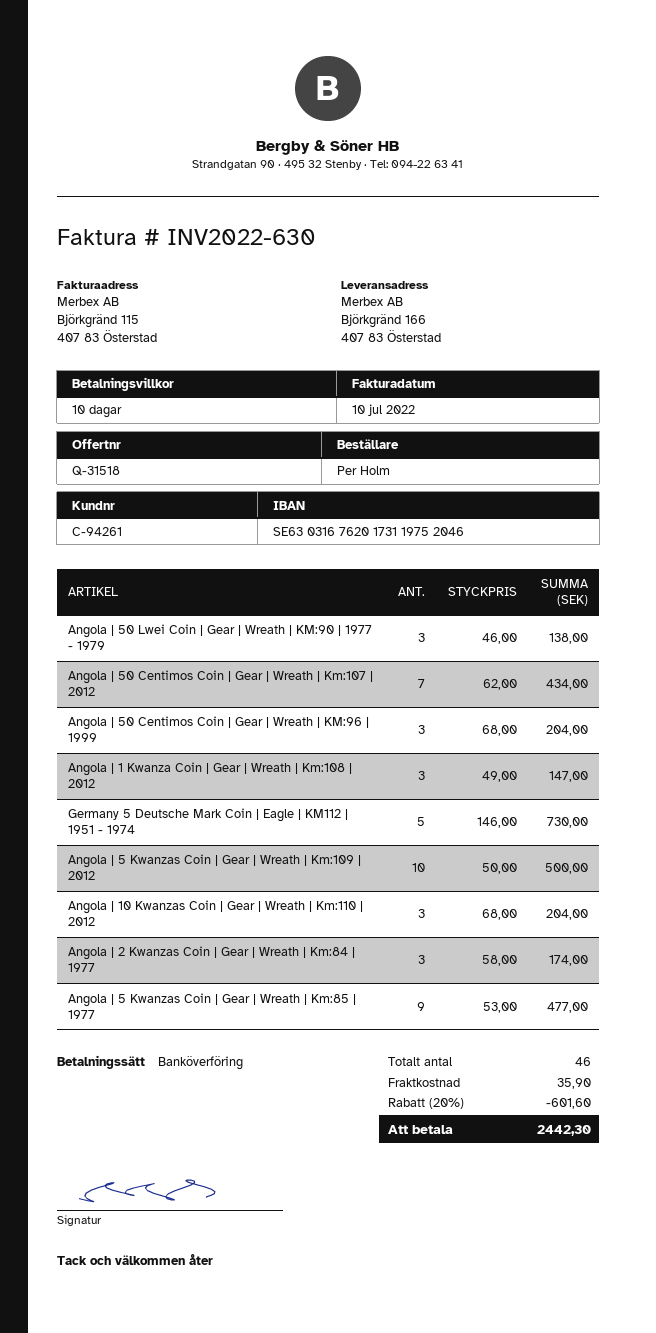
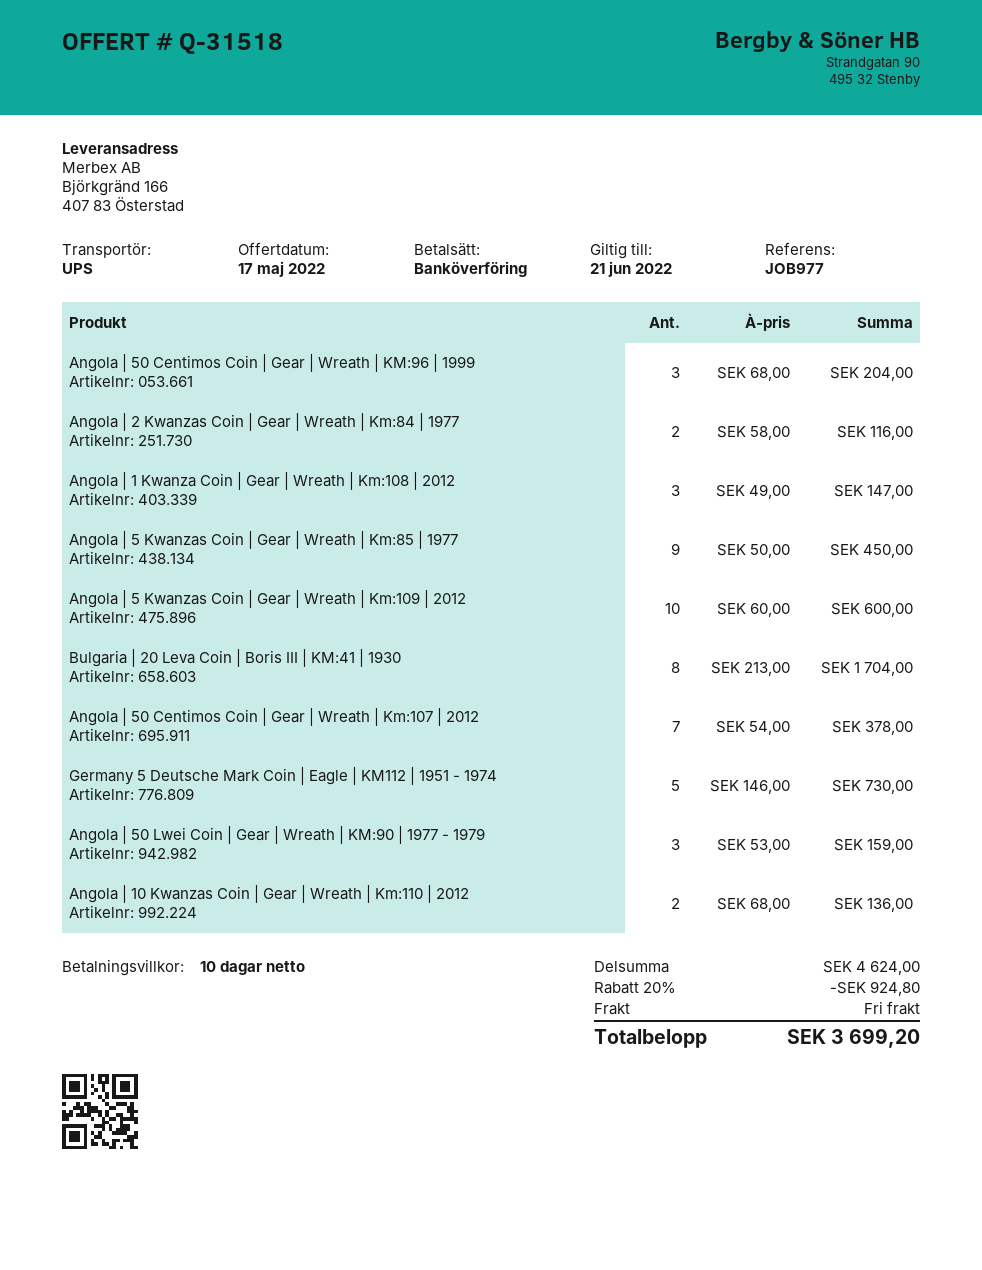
Angola | 50 Lwei Coin | Gear | Wreath | KM:90 | 1977 - 1979: 3 x 46.00 = 138.00 -> 3 x 53.00 = 159.00
Angola | 50 Centimos Coin | Gear | Wreath | Km:107 | 2012: 7 x 62.00 = 434.00 -> 7 x 54.00 = 378.00
Angola | 5 Kwanzas Coin | Gear | Wreath | Km:109 | 2012: 10 x 50.00 = 500.00 -> 10 x 60.00 = 600.00
Angola | 10 Kwanzas Coin | Gear | Wreath | Km:110 | 2012: 3 x 68.00 = 204.00 -> 2 x 68.00 = 136.00
Angola | 2 Kwanzas Coin | Gear | Wreath | Km:84 | 1977: 3 x 58.00 = 174.00 -> 2 x 58.00 = 116.00
Angola | 5 Kwanzas Coin | Gear | Wreath | Km:85 | 1977: 9 x 53.00 = 477.00 -> 9 x 50.00 = 450.00
Bulgaria | 20 Leva Coin | Boris III | KM:41 | 1930: none -> 8 x 213.00 = 1704.00
discount: 20% = 601.60 -> 20% = 924.80
shipping: 35.90 -> 0.00
total: 2442.30 -> 3699.20

